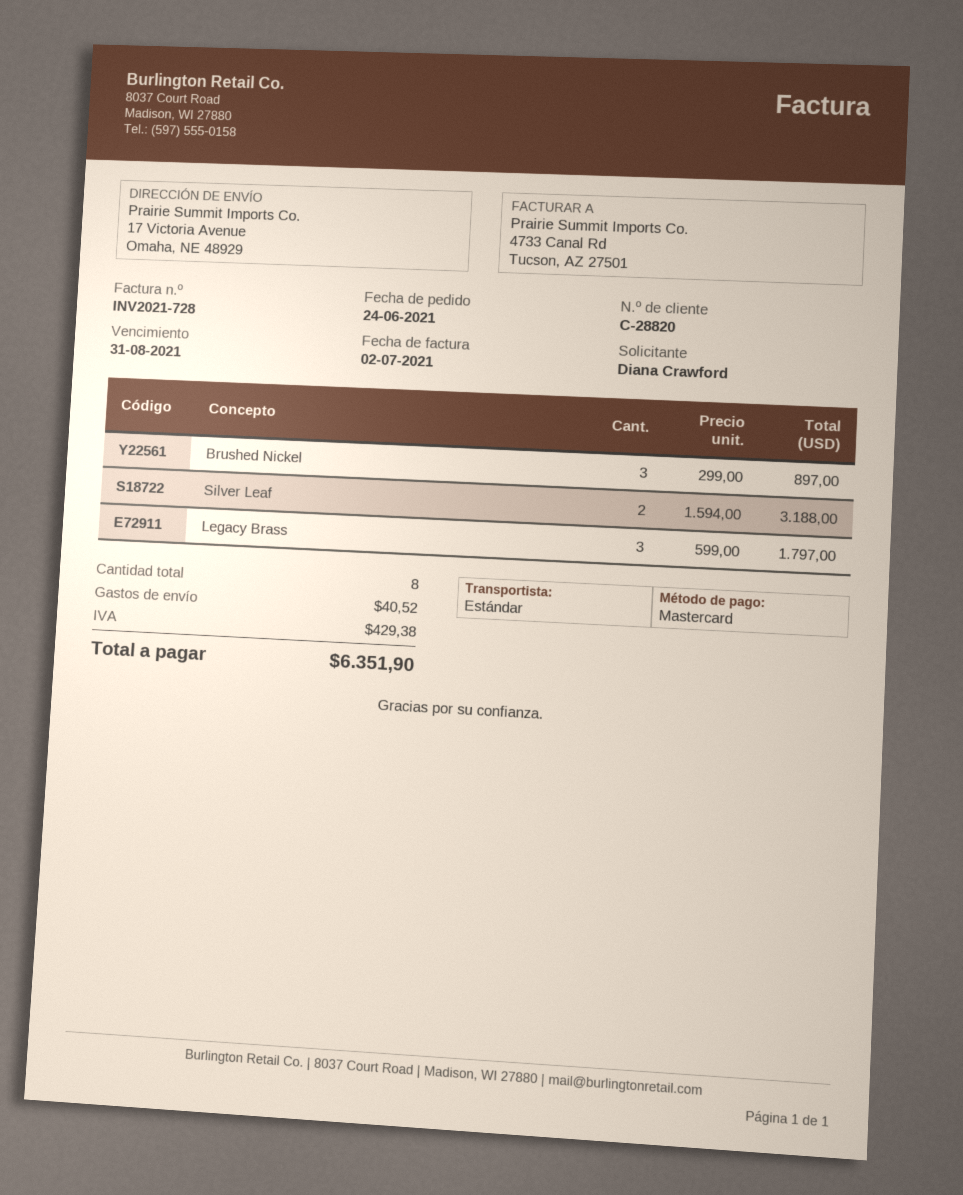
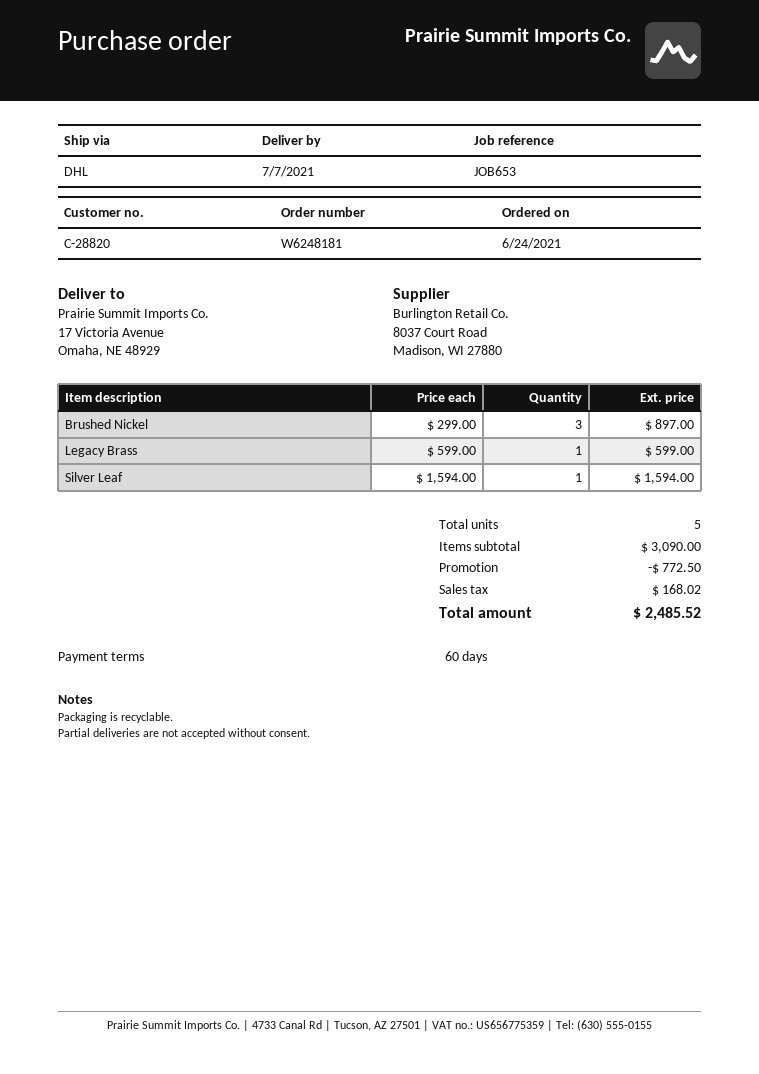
shipping method: standard -> DHL
Silver Leaf: 2 x 1594.00 = 3188.00 -> 1 x 1594.00 = 1594.00
Legacy Brass: 3 x 599.00 = 1797.00 -> 1 x 599.00 = 599.00
total quantity: 8 -> 5
discount: none -> 772.50
shipping: 40.52 -> none
tax: 429.38 -> 168.02
total: 6351.90 -> 2485.52

